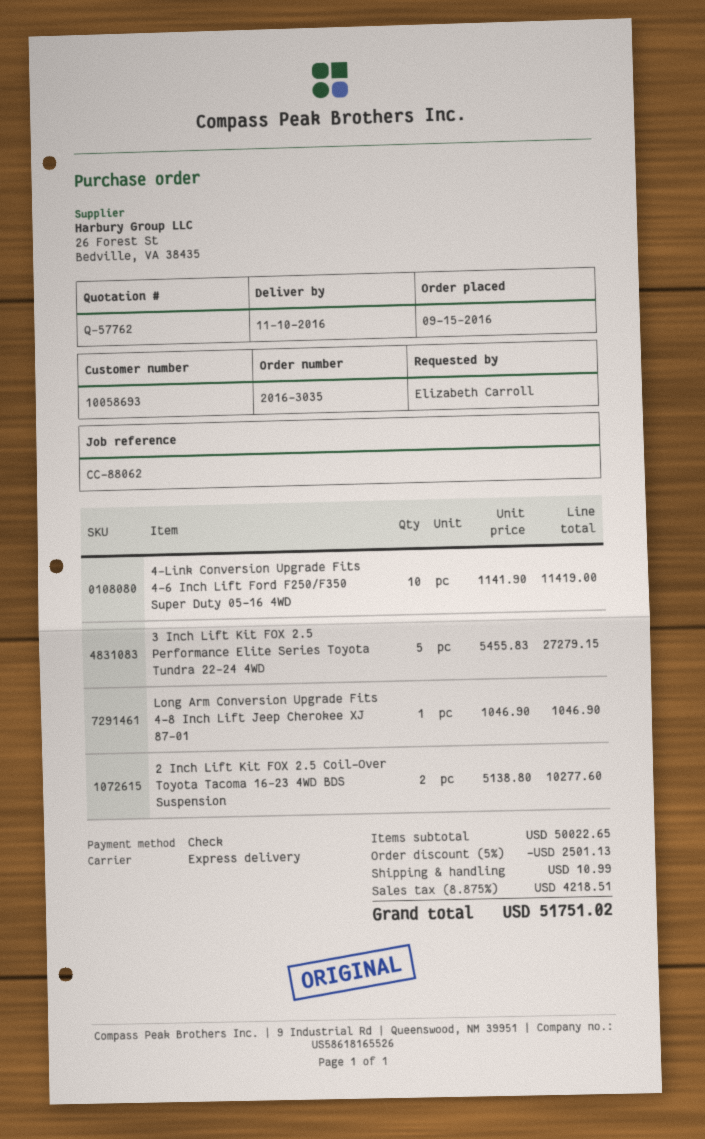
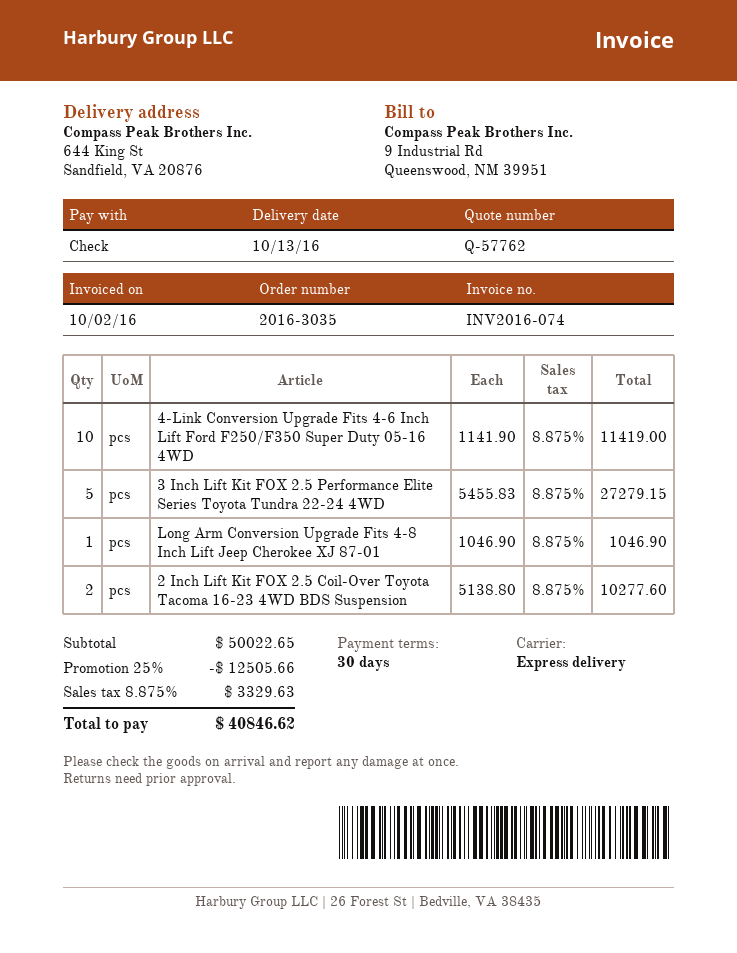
delivery date: 2016-11-10 -> 2016-10-13
discount: 5% = 2501.13 -> 25% = 12505.66
shipping: 10.99 -> none
tax: 8.875% = 4218.51 -> 8.875% = 3329.63
total: 51751.02 -> 40846.62

